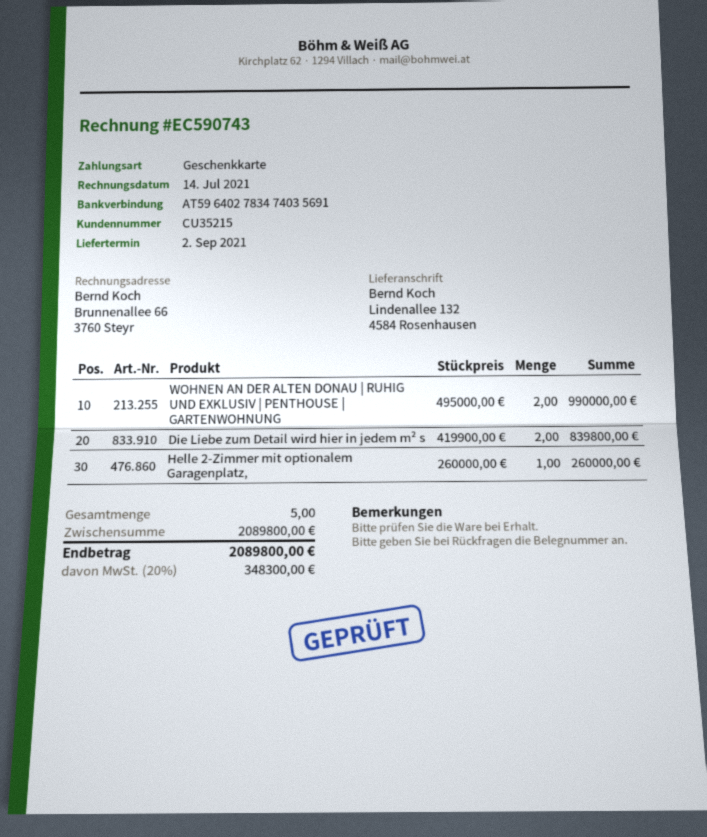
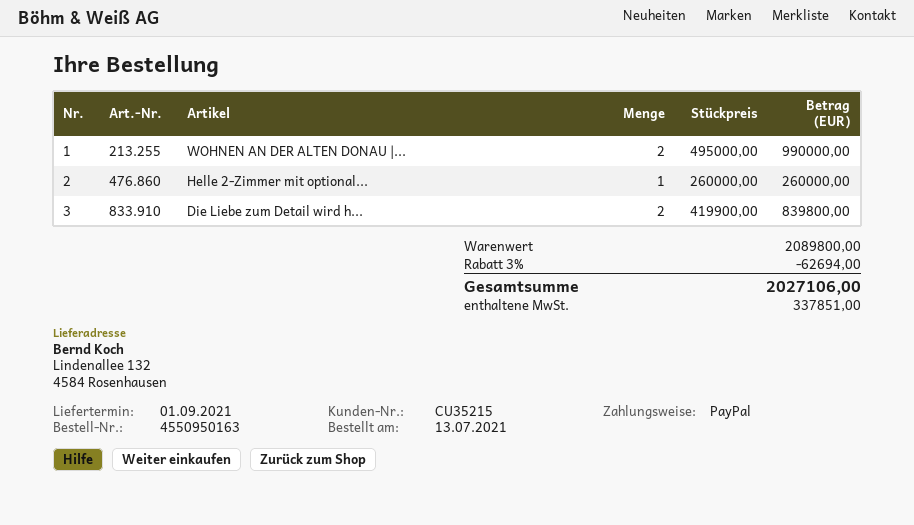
delivery date: 2021-09-02 -> 2021-09-01
payment method: gift card -> PayPal
discount: none -> 3% = 62694.00
tax: 348300.00 -> 337851.00
total: 2089800.00 -> 2027106.00

